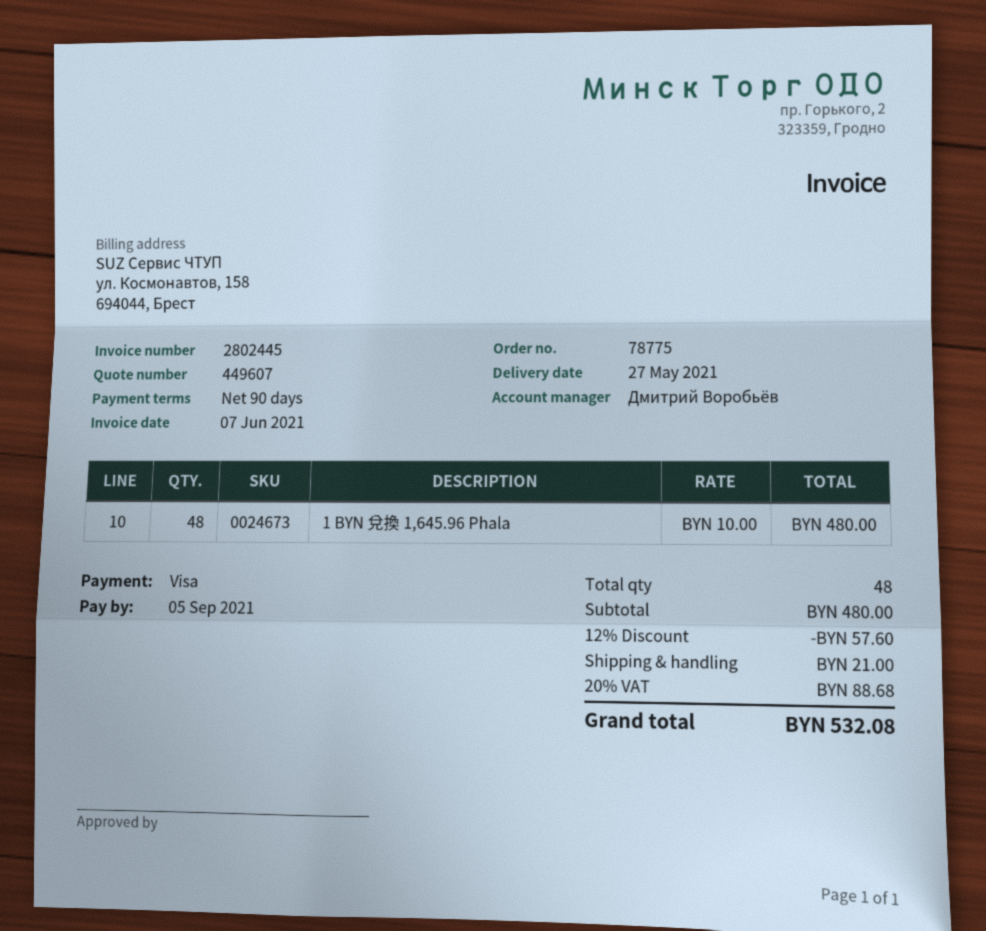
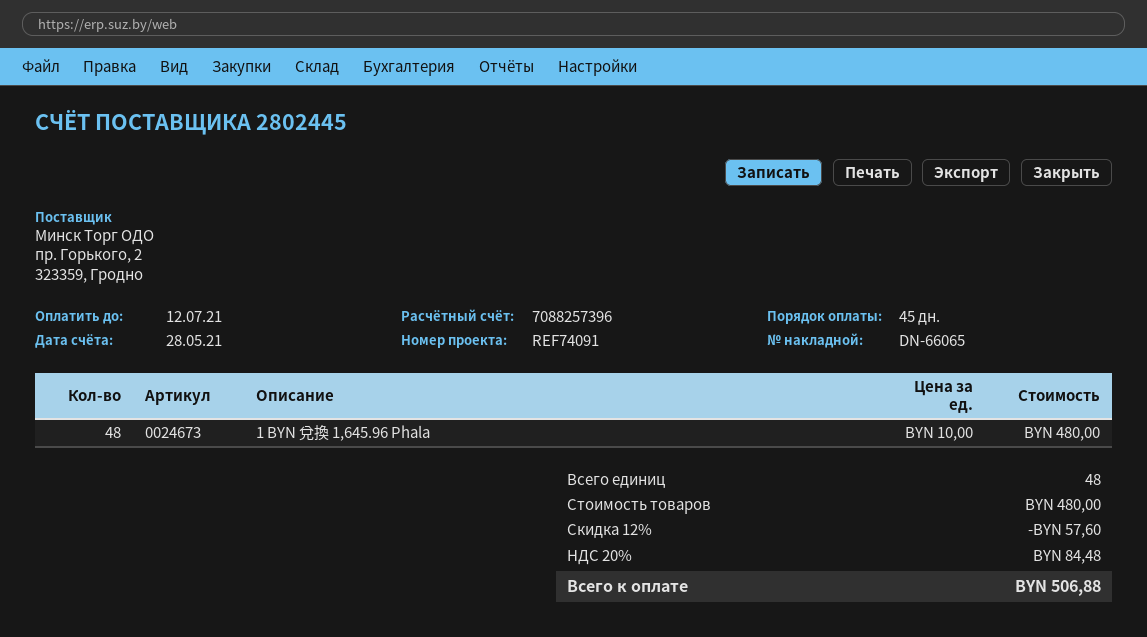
invoice date: 2021-06-07 -> 2021-05-28
payment terms: 90 days -> 45 days
due date: 2021-09-05 -> 2021-07-12
shipping: 21.00 -> none
tax: 20% = 88.68 -> 20% = 84.48
total: 532.08 -> 506.88

